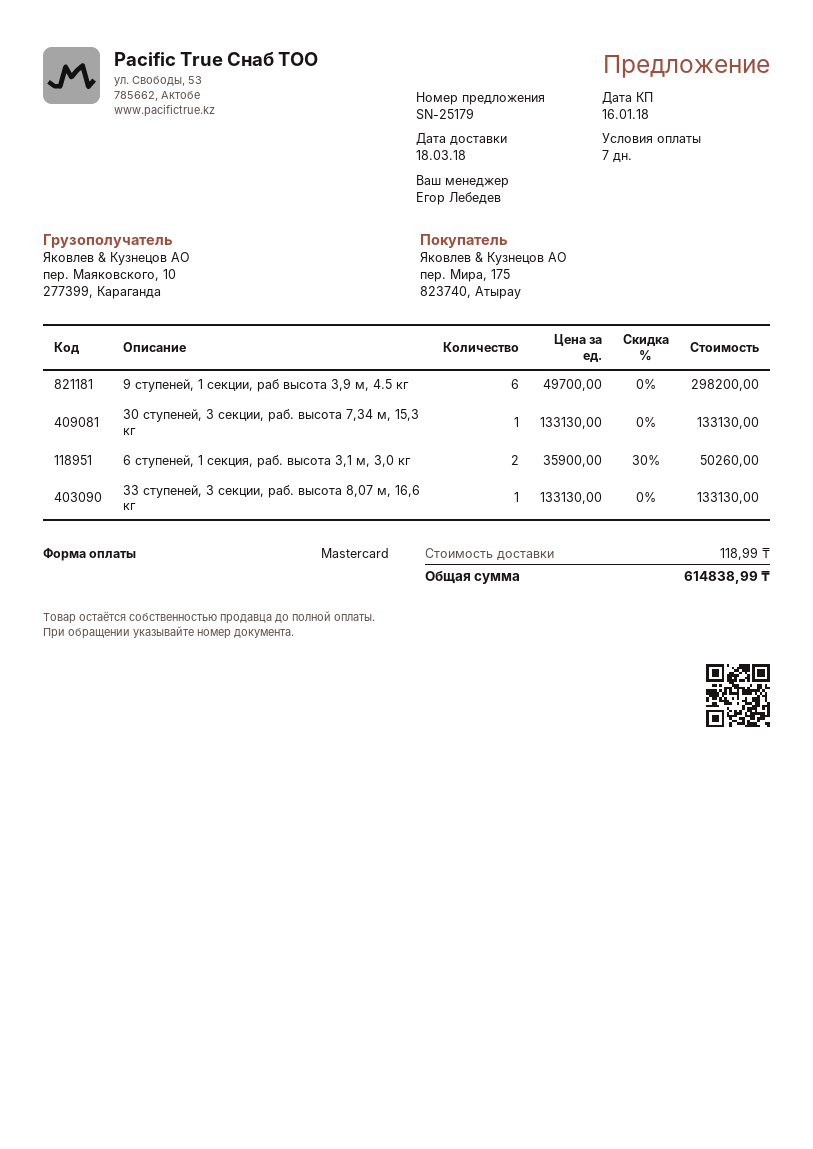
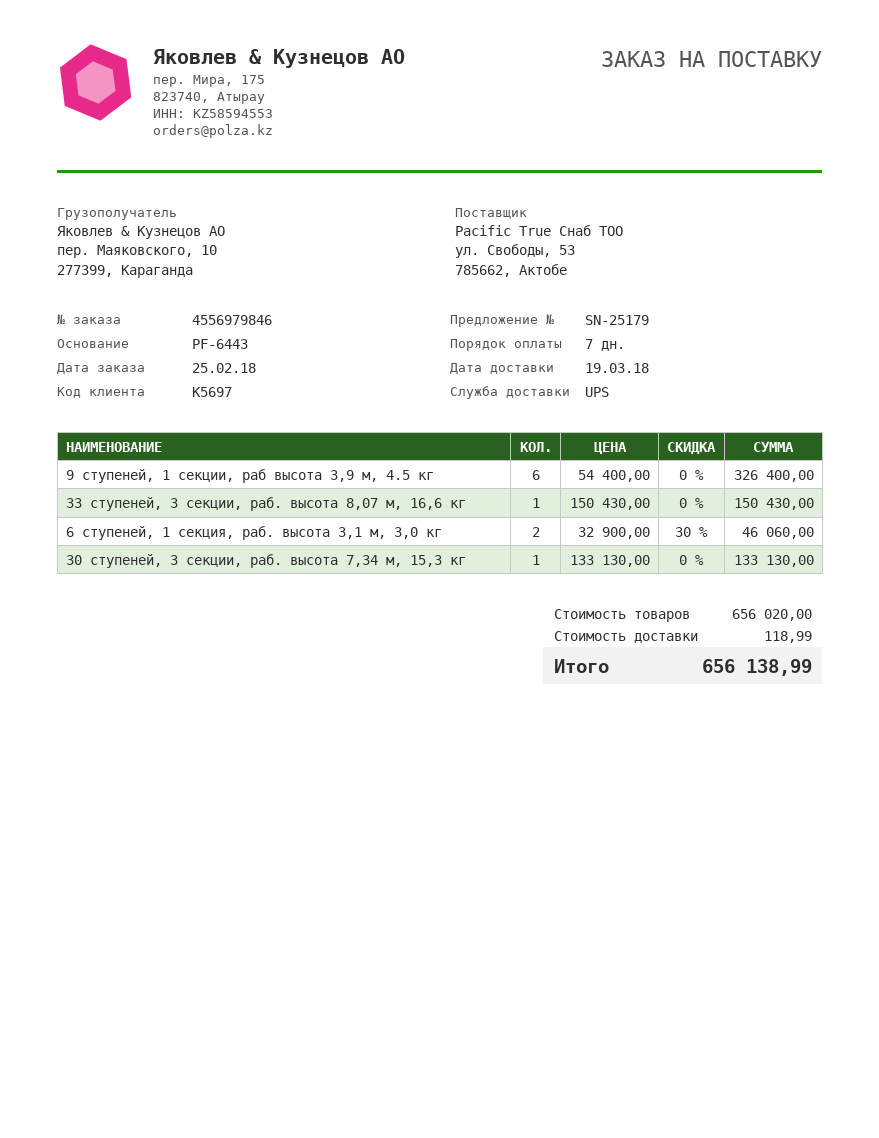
delivery date: 2018-03-18 -> 2018-03-19
9 ступеней, 1 секции, раб высота 3,9 м, 4.5 кг: 6 x 49700.00 = 298200.00 -> 6 x 54400.00 = 326400.00
6 ступеней, 1 секция, раб. высота 3,1 м, 3,0 кг: 2 x 35900.00 - 30% = 50260.00 -> 2 x 32900.00 - 30% = 46060.00
33 ступеней, 3 секции, раб. высота 8,07 м, 16,6 кг: 1 x 133130.00 = 133130.00 -> 1 x 150430.00 = 150430.00
total: 614838.99 -> 656138.99

